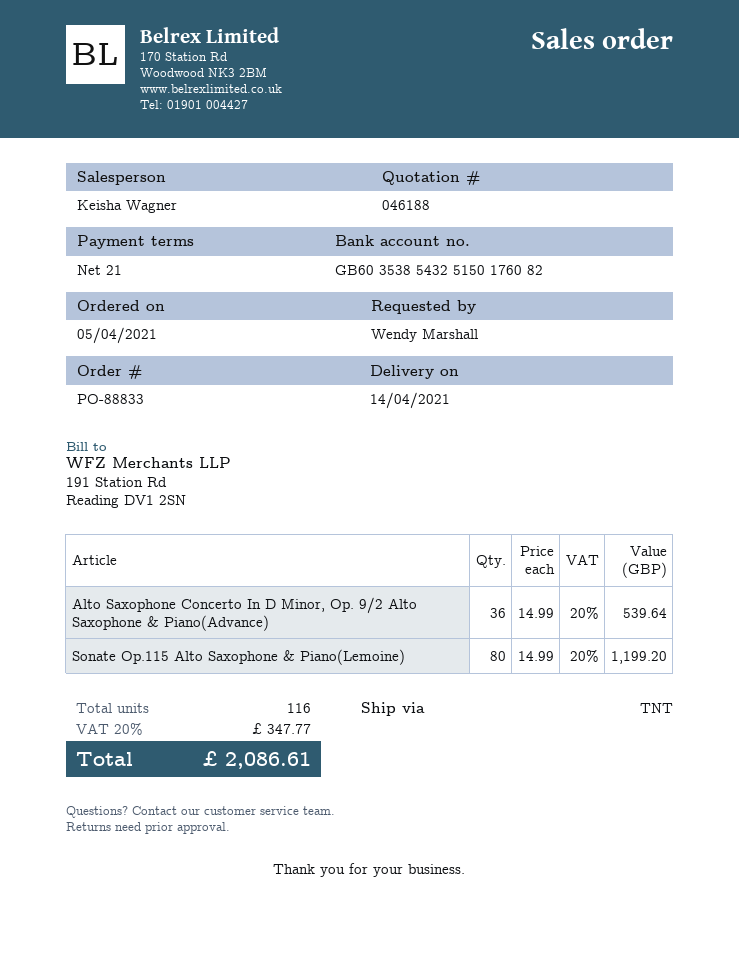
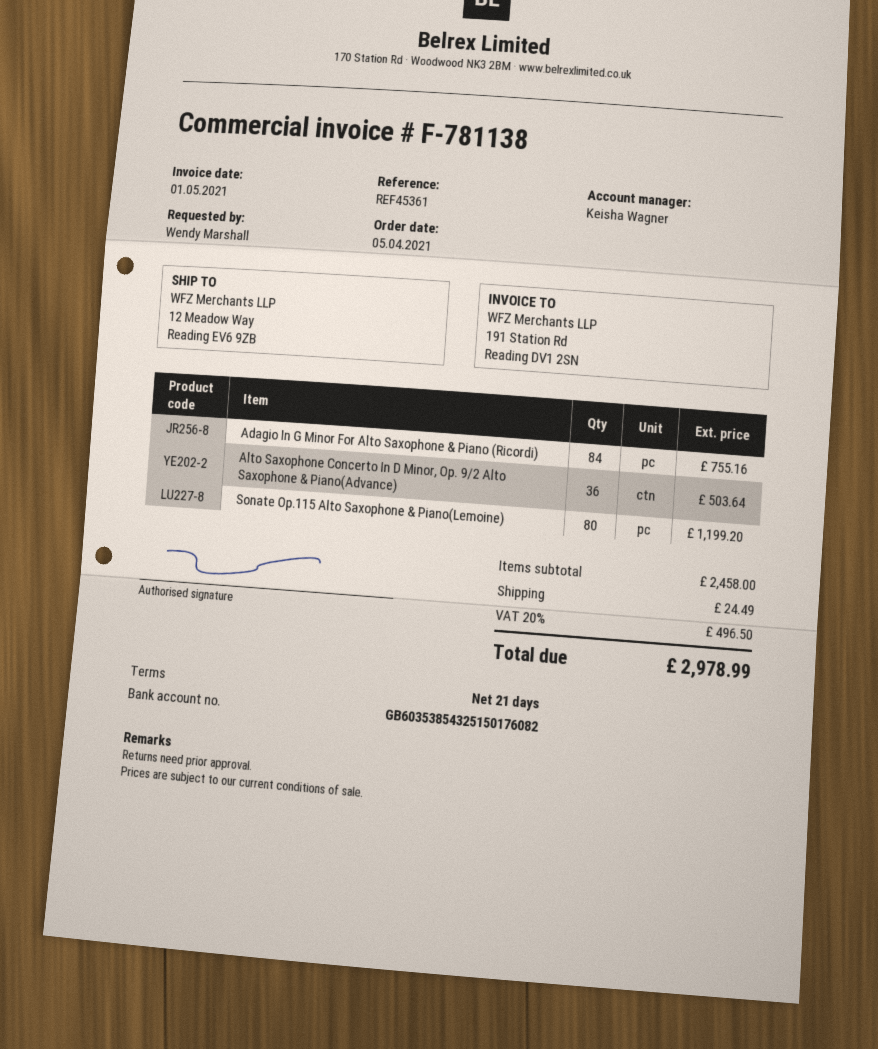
Alto Saxophone Concerto In D Minor, Op. 9/2 Alto Saxophone & Piano(Advance): 36 for 539.64 -> 36 for 503.64
Adagio In G Minor For Alto Saxophone & Piano (Ricordi): none -> 84 for 755.16
shipping: none -> 24.49
tax: 20% = 347.77 -> 20% = 496.50
total: 2086.61 -> 2978.99

